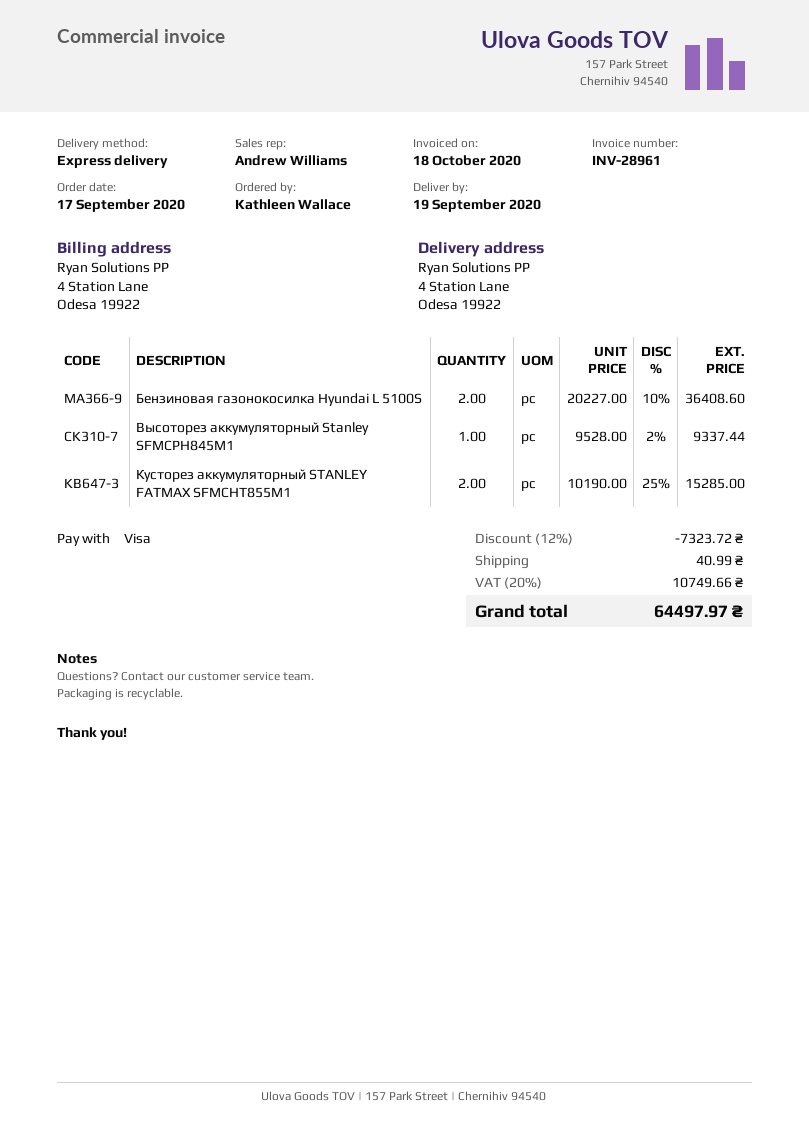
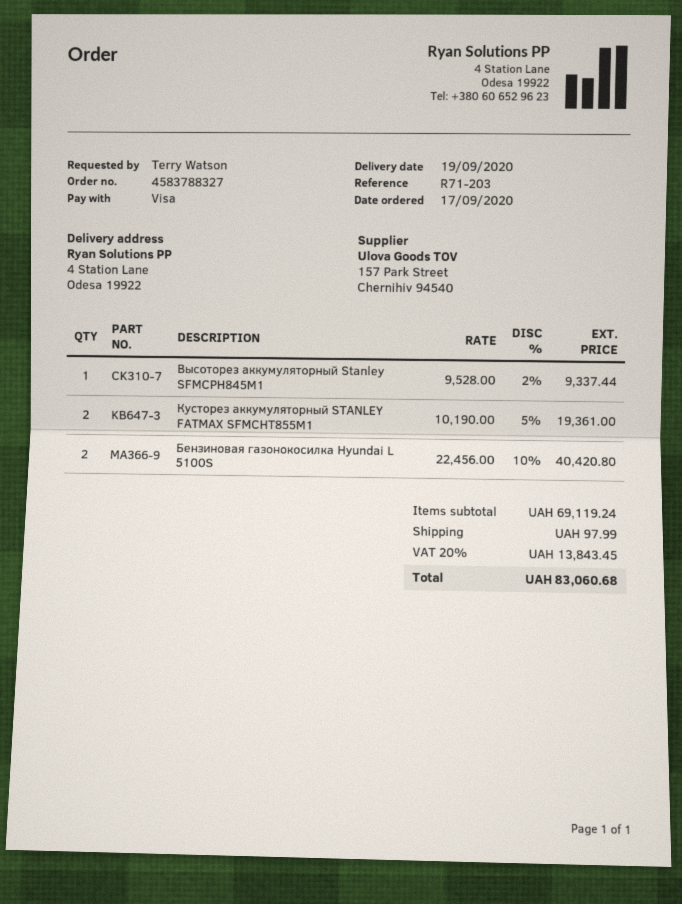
ordered by: Kathleen Wallace -> Terry Watson
Бензиновая газонокосилка Hyundai L 5100S: 2 x 20227.00 - 10% = 36408.60 -> 2 x 22456.00 - 10% = 40420.80
Кусторез аккумуляторный STANLEY FATMAX SFMCHT855M1: 2 x 10190.00 - 25% = 15285.00 -> 2 x 10190.00 - 5% = 19361.00
discount: 12% = 7323.72 -> none
shipping: 40.99 -> 97.99
tax: 20% = 10749.66 -> 20% = 13843.45
total: 64497.97 -> 83060.68

